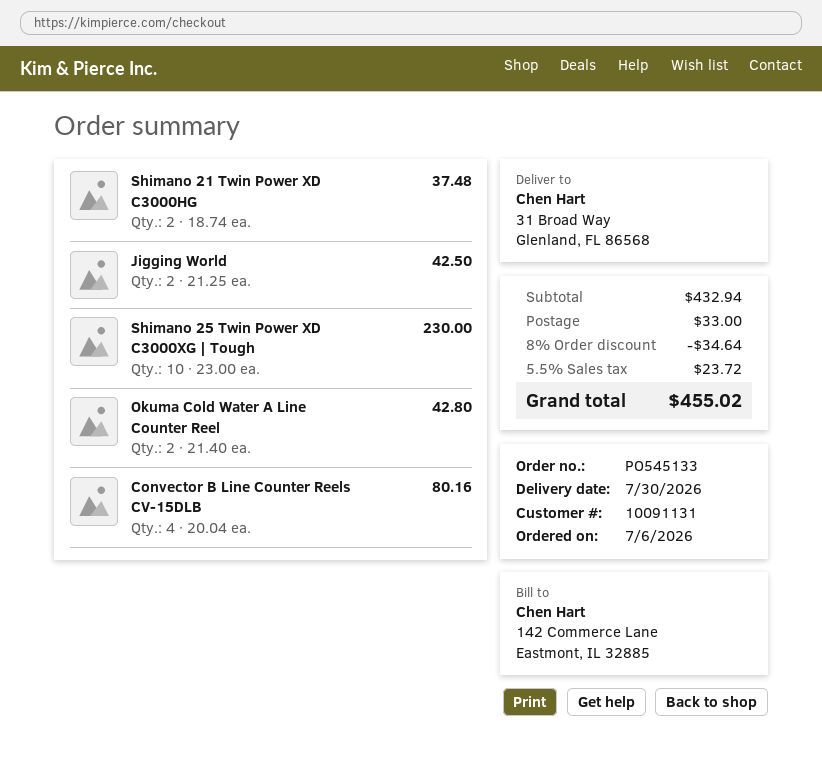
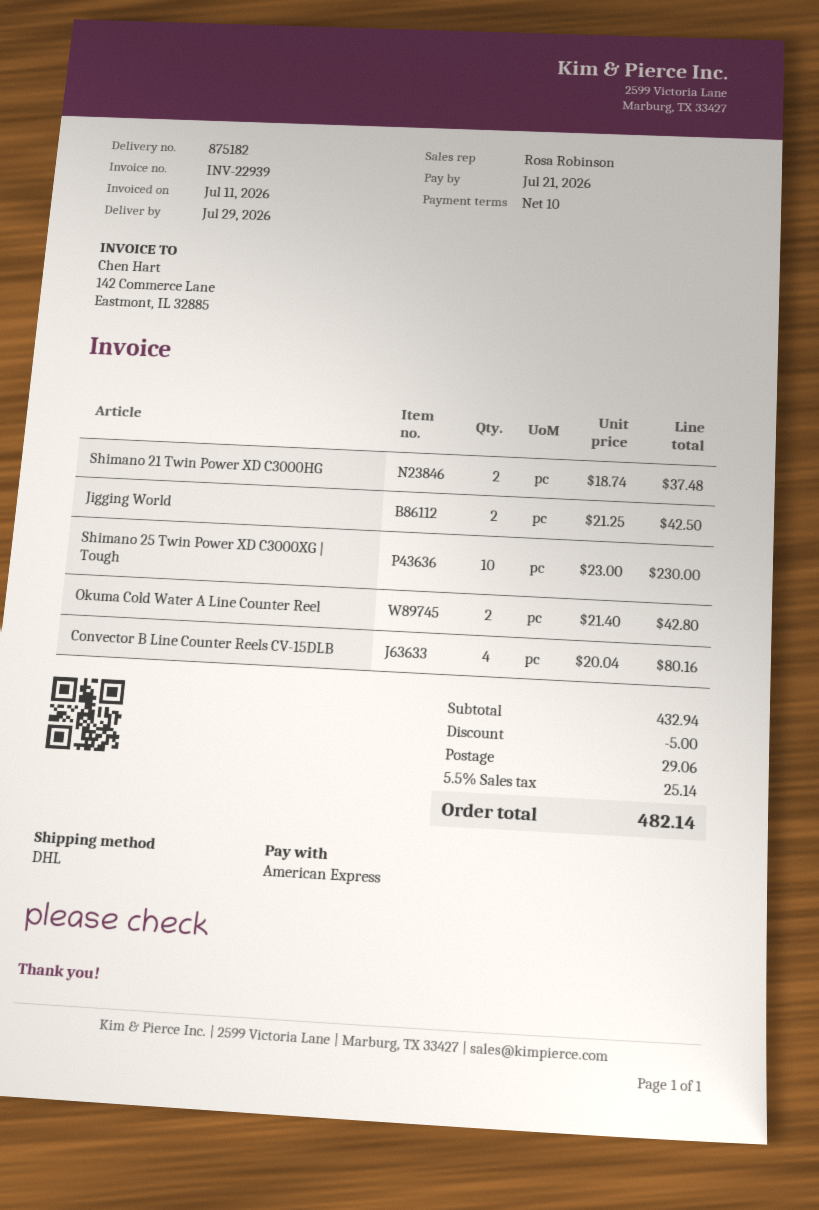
delivery date: 2026-07-30 -> 2026-07-29
discount: 34.64 -> 5.00
shipping: 33.00 -> 29.06
tax: 5.5% = 23.72 -> 5.5% = 25.14
total: 455.02 -> 482.14

